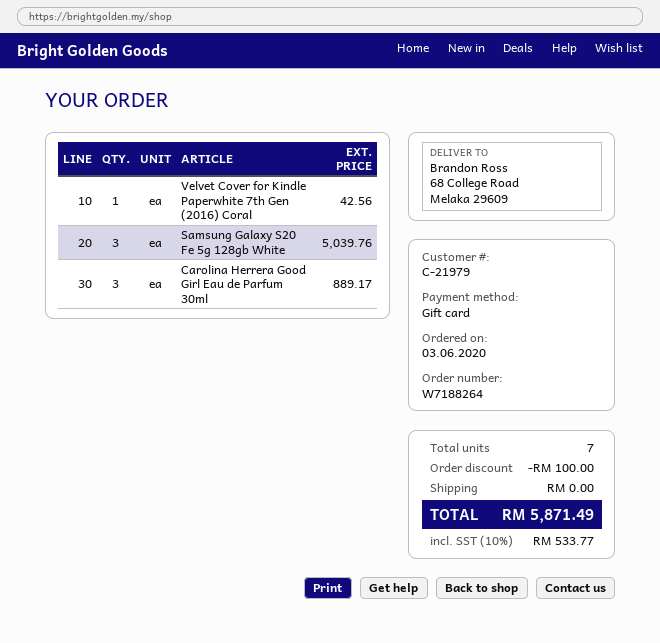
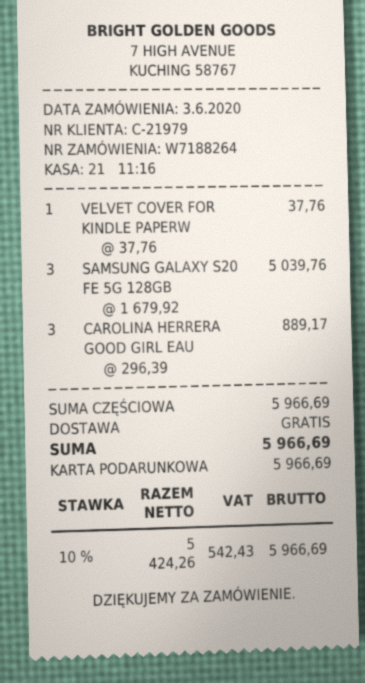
Velvet Cover for Kindle Paperwhite 7th Gen (2016) Coral: 1 for 42.56 -> 1 for 37.76
discount: 100.00 -> none
tax: 10% = 533.77 -> 10% = 542.43
total: 5871.49 -> 5966.69

